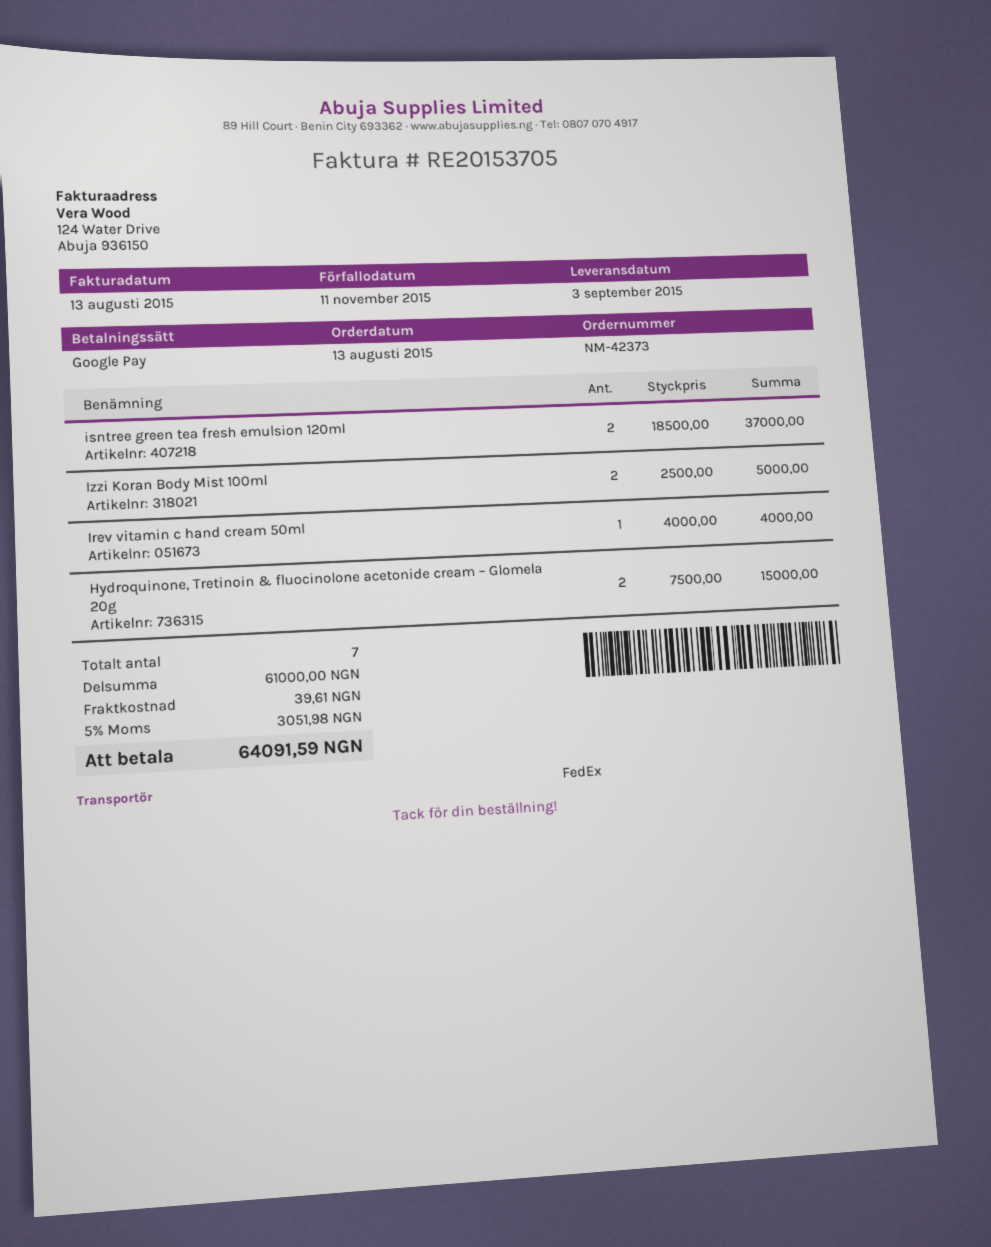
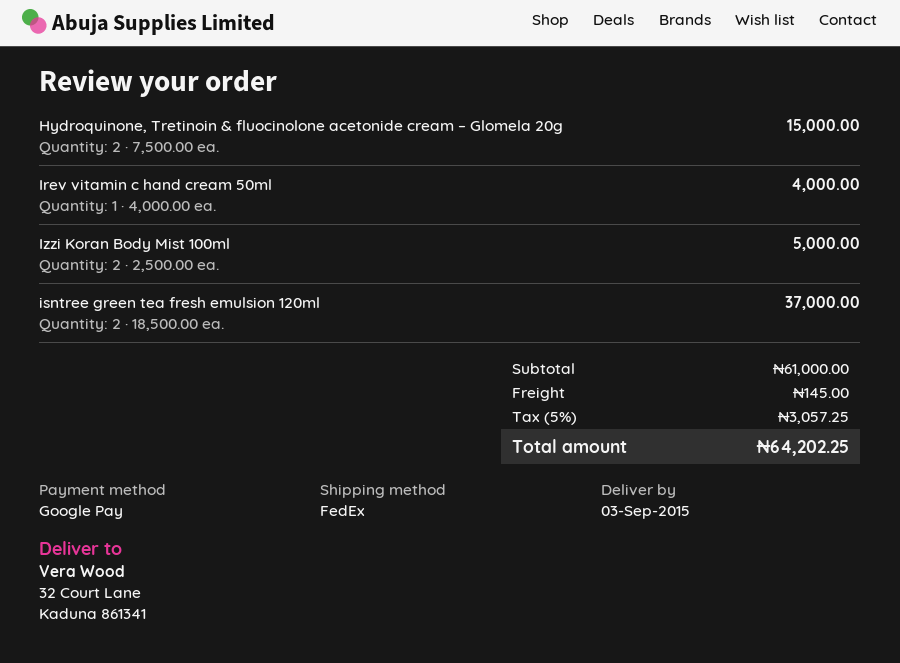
shipping: 39.61 -> 145.00
tax: 5% = 3051.98 -> 5% = 3057.25
total: 64091.59 -> 64202.25

